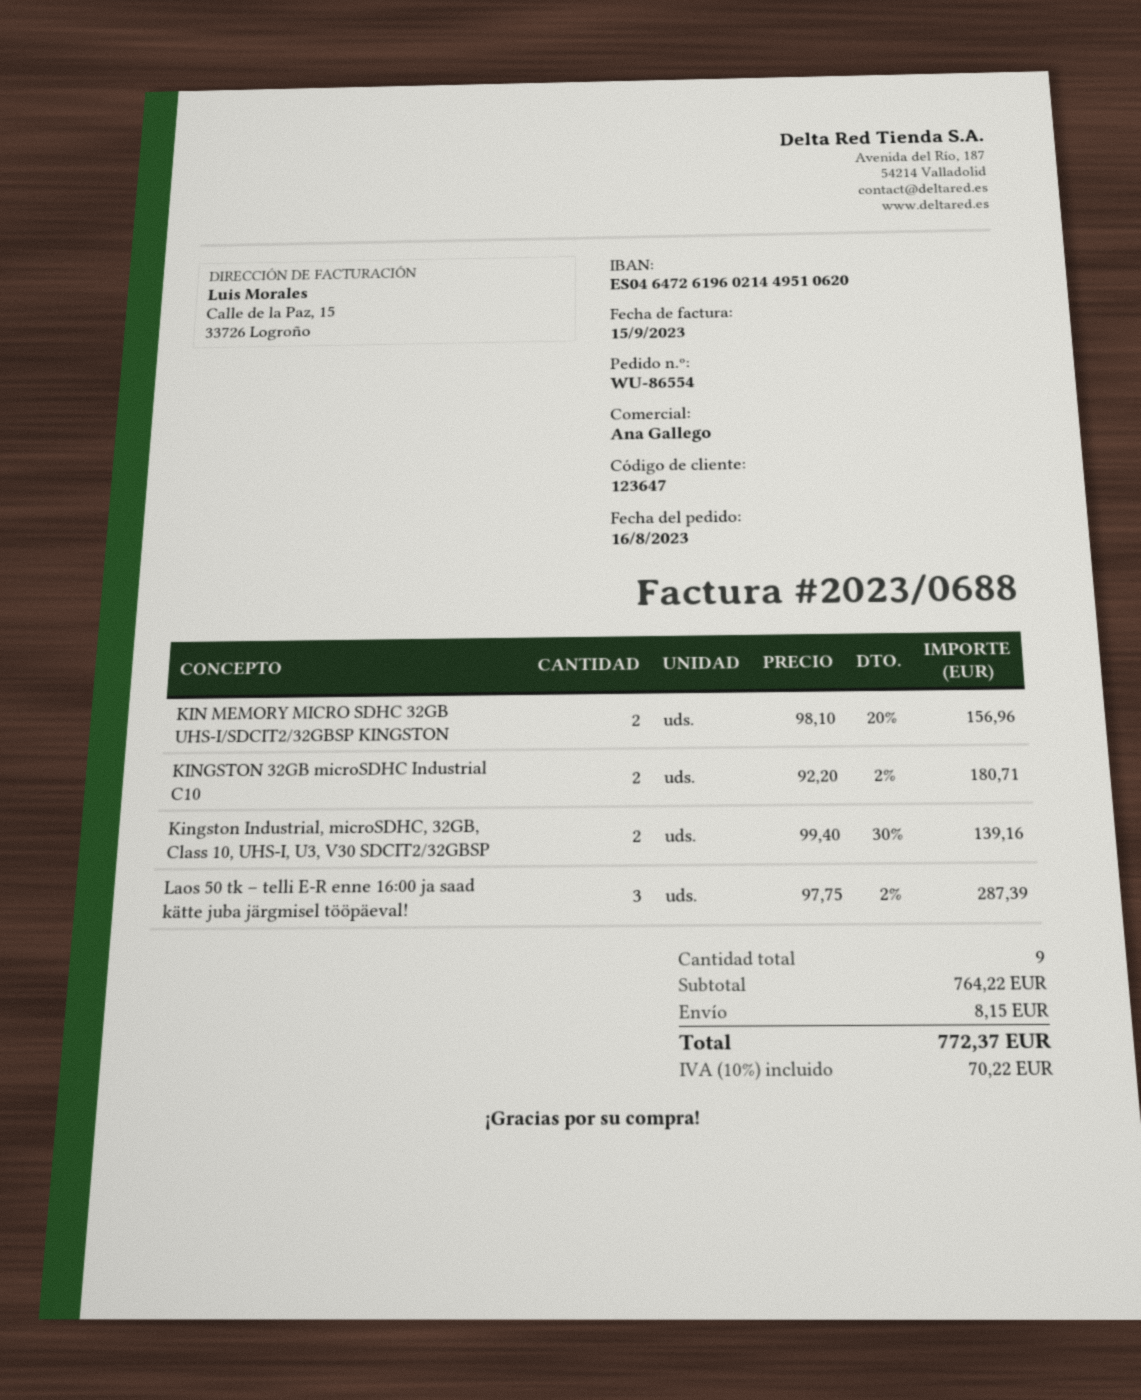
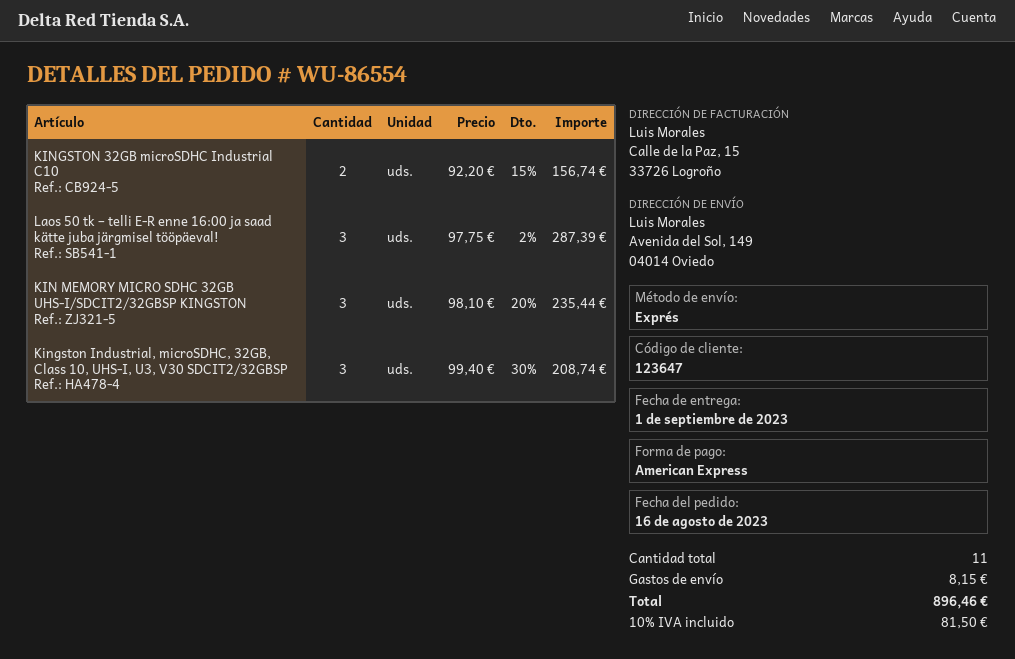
KIN MEMORY MICRO SDHC 32GB UHS-I/SDCIT2/32GBSP KINGSTON: 2 x 98.10 - 20% = 156.96 -> 3 x 98.10 - 20% = 235.44
KINGSTON 32GB microSDHC Industrial C10: 2 x 92.20 - 2% = 180.71 -> 2 x 92.20 - 15% = 156.74
Kingston Industrial, microSDHC, 32GB, Class 10, UHS-I, U3, V30 SDCIT2/32GBSP: 2 x 99.40 - 30% = 139.16 -> 3 x 99.40 - 30% = 208.74
total quantity: 9 -> 11
tax: 10% = 70.22 -> 10% = 81.50
total: 772.37 -> 896.46

